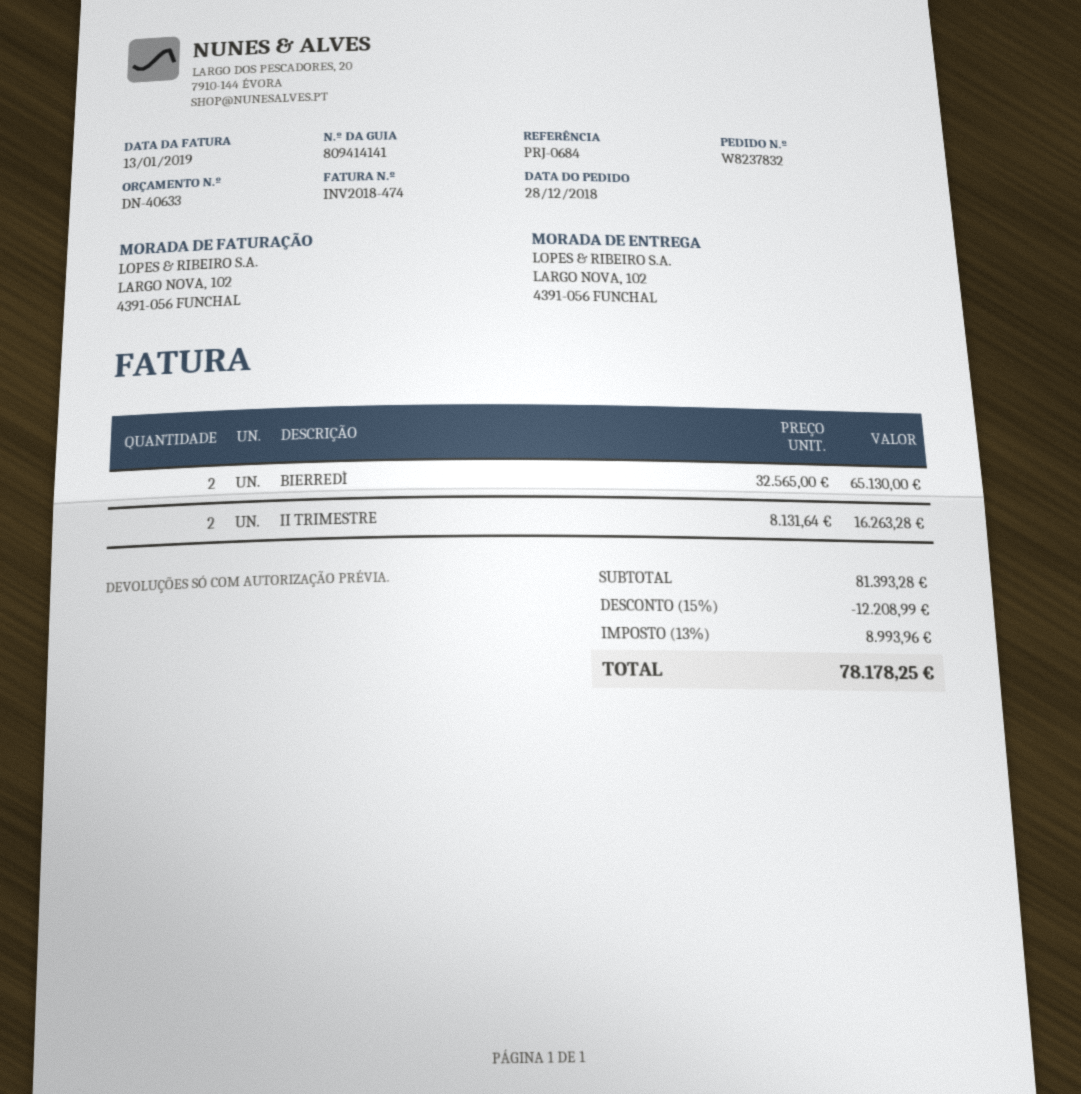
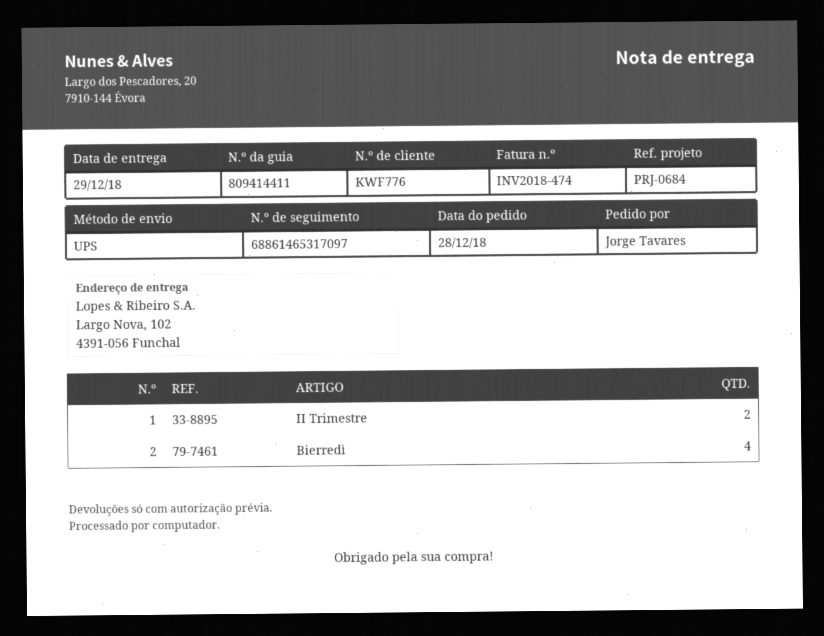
delivery note number: 809414141 -> 809414411
BIERREDÌ: 2 -> 4

